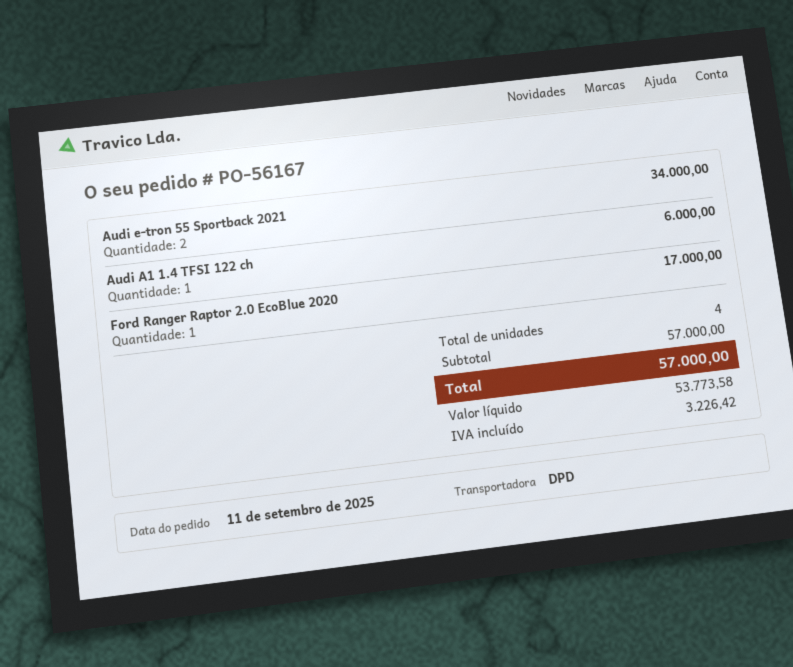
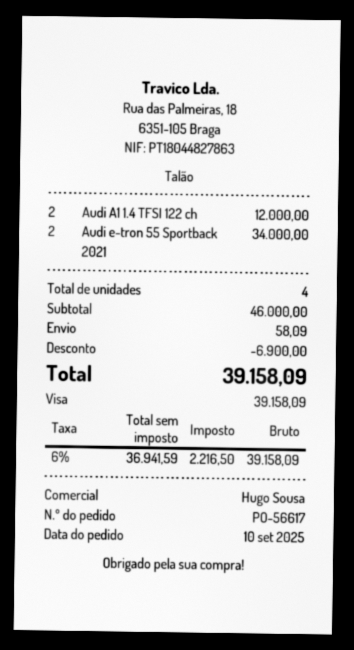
order number: PO-56167 -> PO-56617
order date: 2025-09-11 -> 2025-09-10
Audi A1 1.4 TFSI 122 ch: 1 for 6000.00 -> 2 for 12000.00
Ford Ranger Raptor 2.0 EcoBlue 2020: 1 for 17000.00 -> none
subtotal: 57000.00 -> 46000.00
discount: none -> 6900.00
shipping: none -> 58.09
net: 53773.58 -> 36941.59
tax: 3226.42 -> 2216.50
total: 57000.00 -> 39158.09

